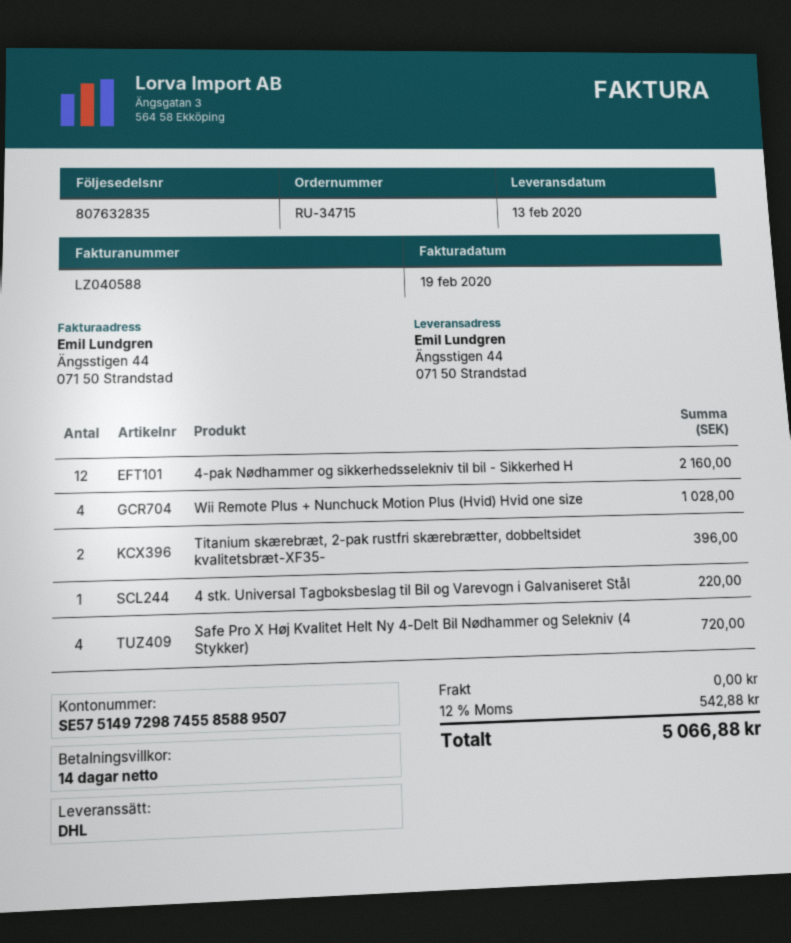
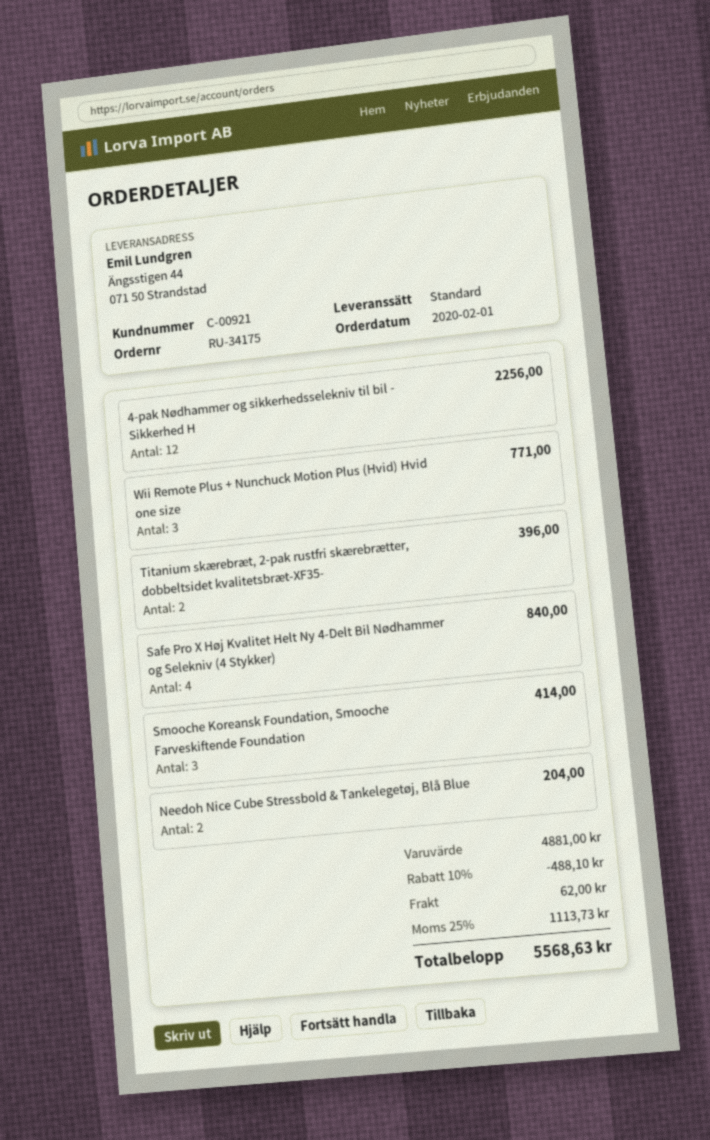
order number: RU-34715 -> RU-34175
shipping method: DHL -> standard
4-pak Nødhammer og sikkerhedsselekniv til bil - Sikkerhed H: 12 for 2160.00 -> 12 for 2256.00
Wii Remote Plus + Nunchuck Motion Plus (Hvid) Hvid one size: 4 for 1028.00 -> 3 for 771.00
4 stk. Universal Tagboksbeslag til Bil og Varevogn i Galvaniseret Stål: 1 for 220.00 -> none
Safe Pro X Høj Kvalitet Helt Ny 4-Delt Bil Nødhammer og Selekniv (4 Stykker): 4 for 720.00 -> 4 for 840.00
Smooche Koreansk Foundation, Smooche Farveskiftende Foundation: none -> 3 for 414.00
Needoh Nice Cube Stressbold & Tankelegetøj, Blå Blue: none -> 2 for 204.00
discount: none -> 10% = 488.10
shipping: 0.00 -> 62.00
tax: 12% = 542.88 -> 25% = 1113.73
total: 5066.88 -> 5568.63

